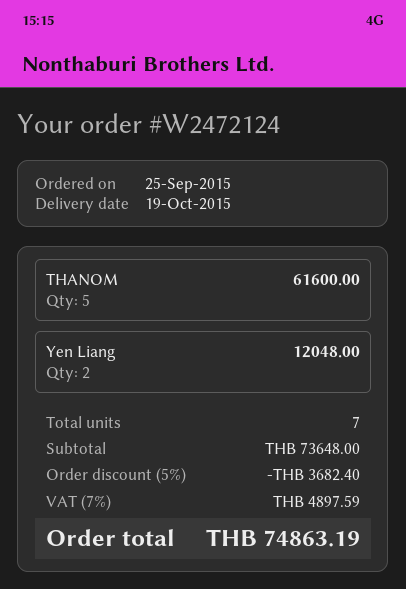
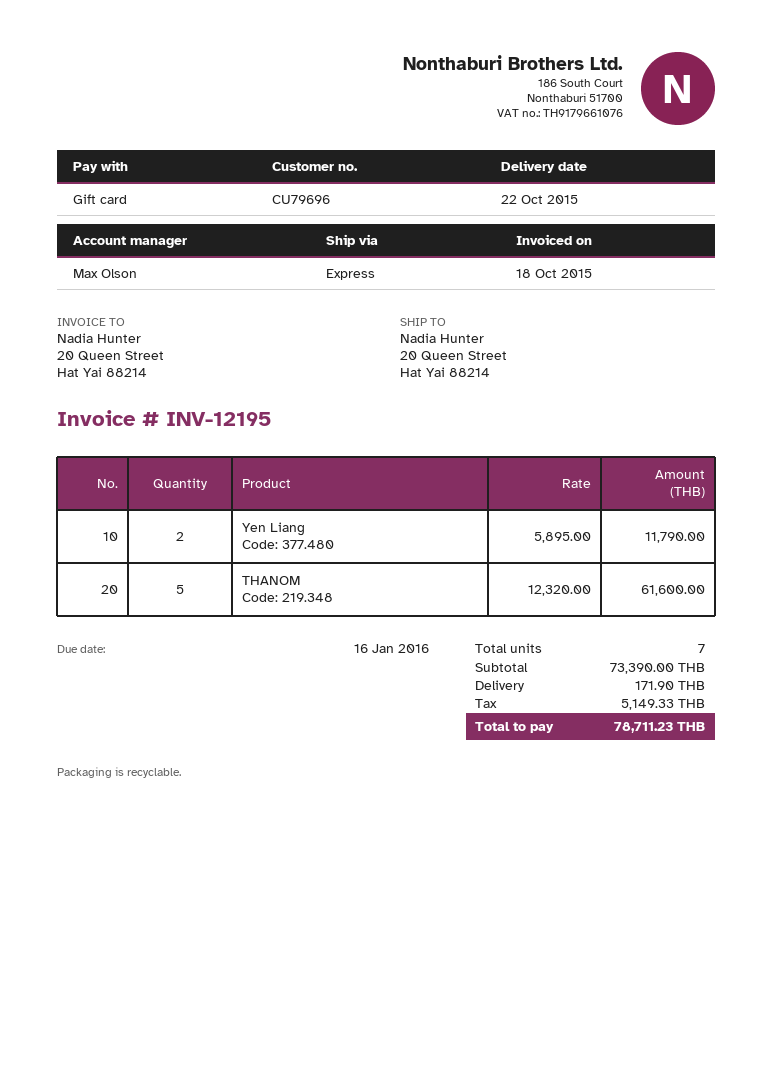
delivery date: 2015-10-19 -> 2015-10-22
Yen Liang: 2 for 12048.00 -> 2 for 11790.00
subtotal: 73648.00 -> 73390.00
discount: 5% = 3682.40 -> none
shipping: none -> 171.90
tax: 4897.59 -> 5149.33
total: 74863.19 -> 78711.23

